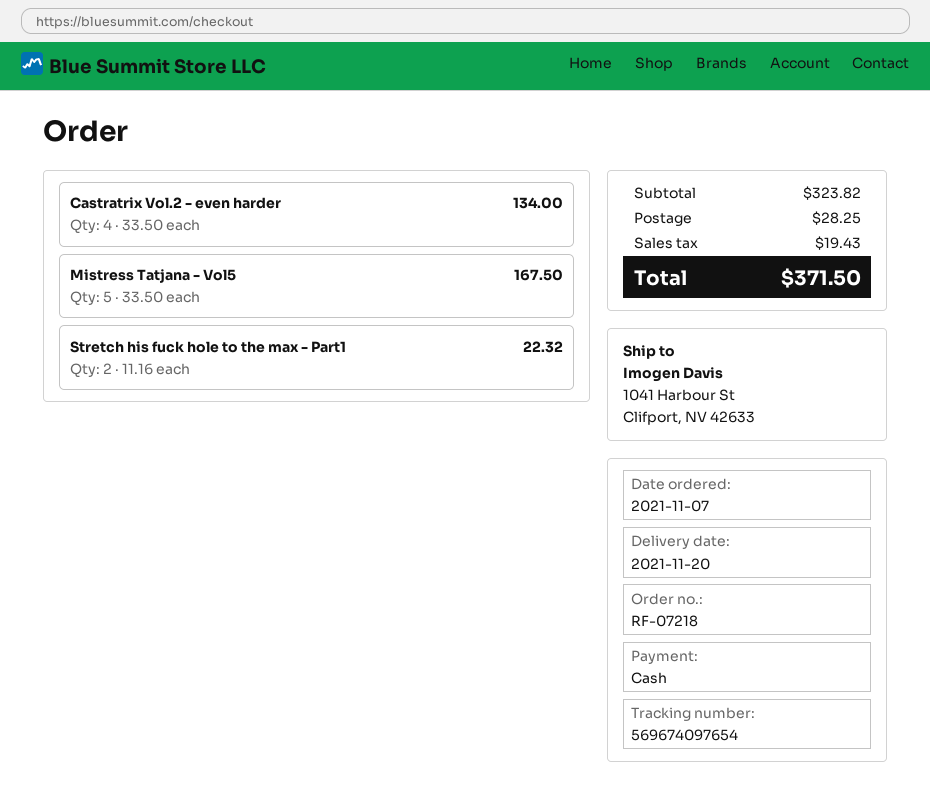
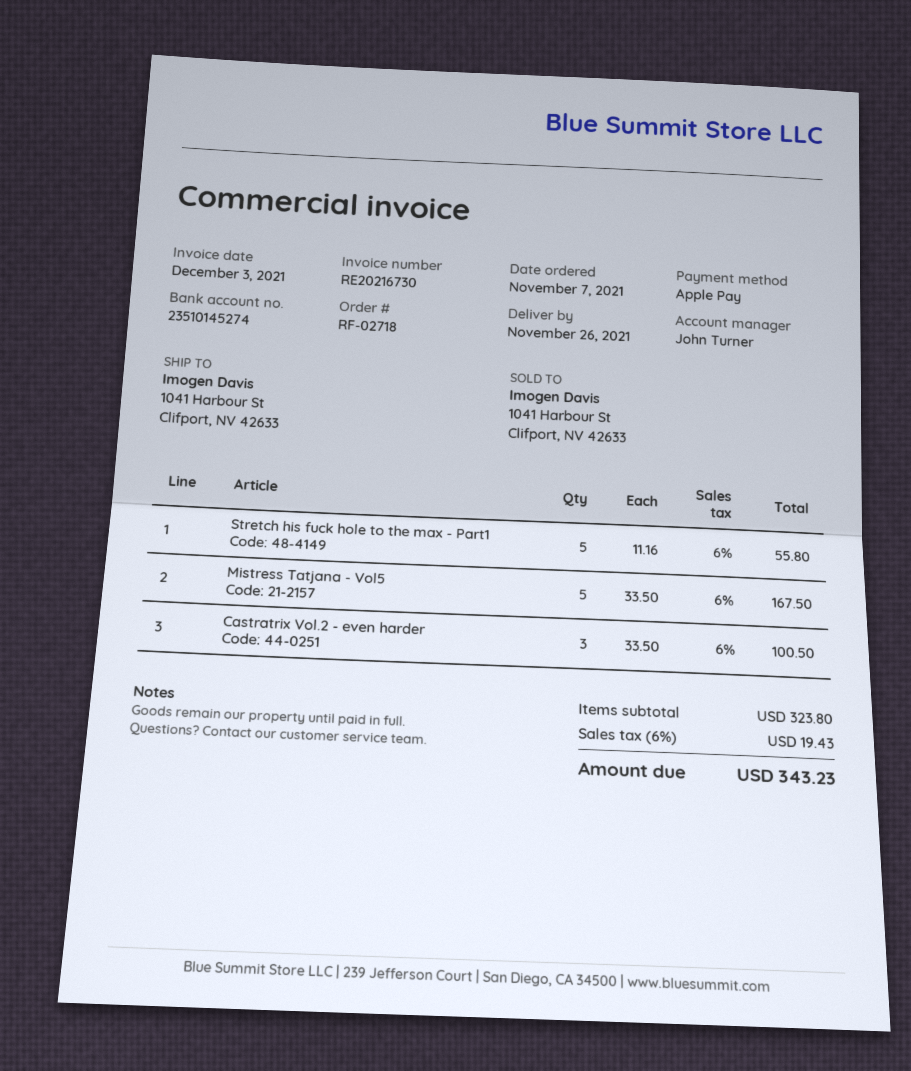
order number: RF-07218 -> RF-02718
delivery date: 2021-11-20 -> 2021-11-26
payment method: cash -> Apple Pay
Castratrix Vol.2 - even harder: 4 x 33.50 = 134.00 -> 3 x 33.50 = 100.50
Stretch his fuck hole to the max - Part1: 2 x 11.16 = 22.32 -> 5 x 11.16 = 55.80
subtotal: 323.82 -> 323.80
shipping: 28.25 -> none
total: 371.50 -> 343.23

